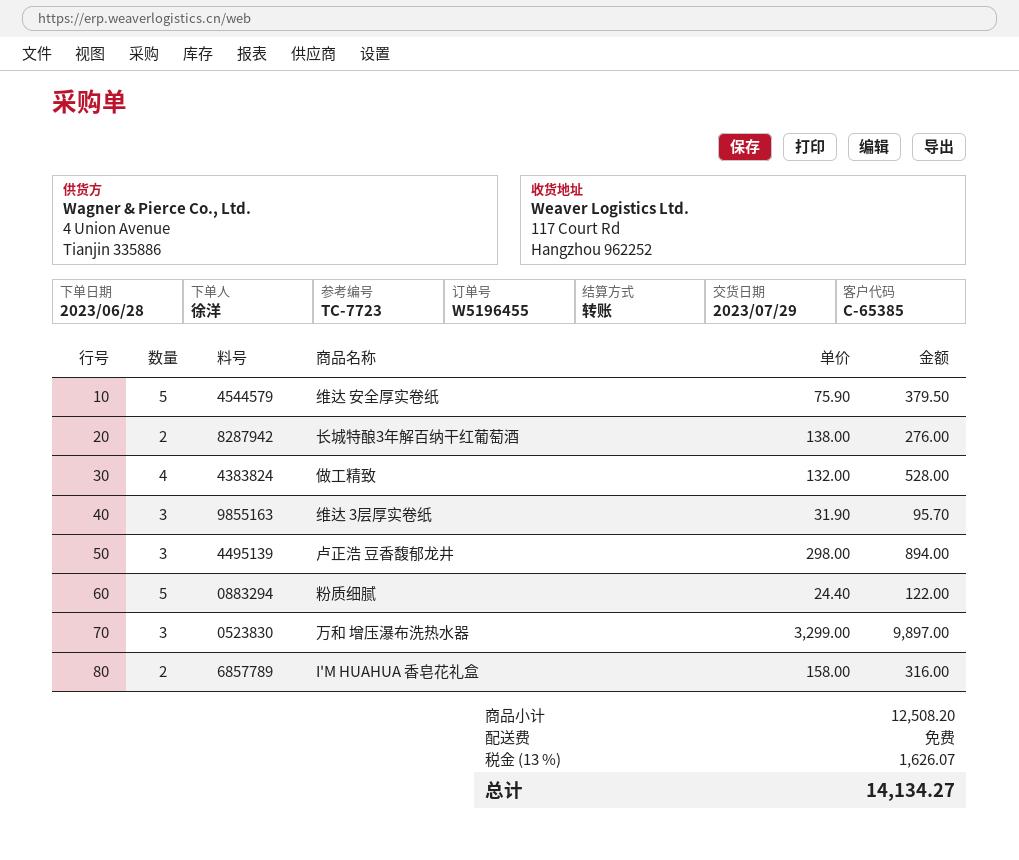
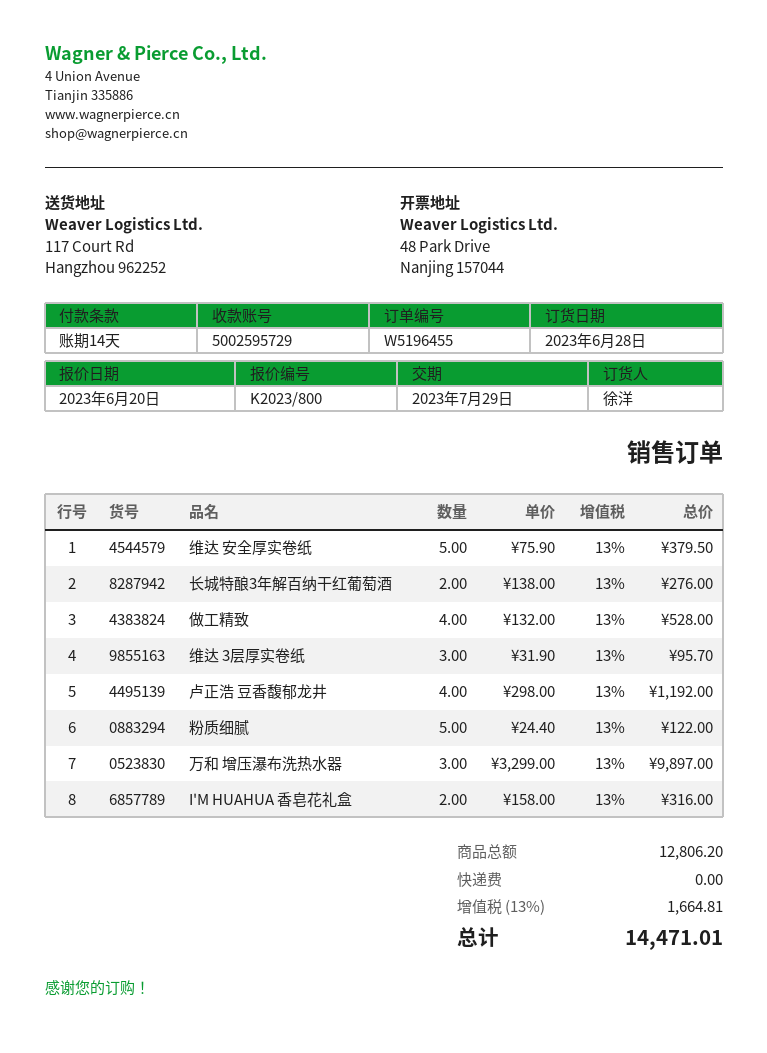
卢正浩 豆香馥郁龙井: 3 x 298.00 = 894.00 -> 4 x 298.00 = 1192.00
subtotal: 12508.20 -> 12806.20
tax: 13% = 1626.07 -> 13% = 1664.81
total: 14134.27 -> 14471.01

